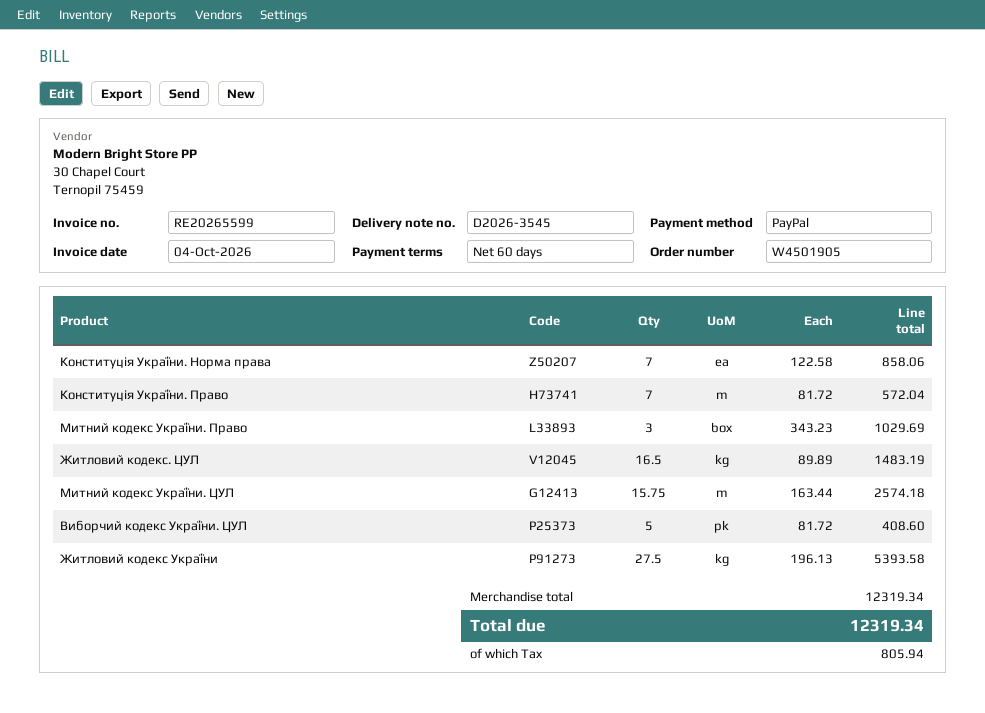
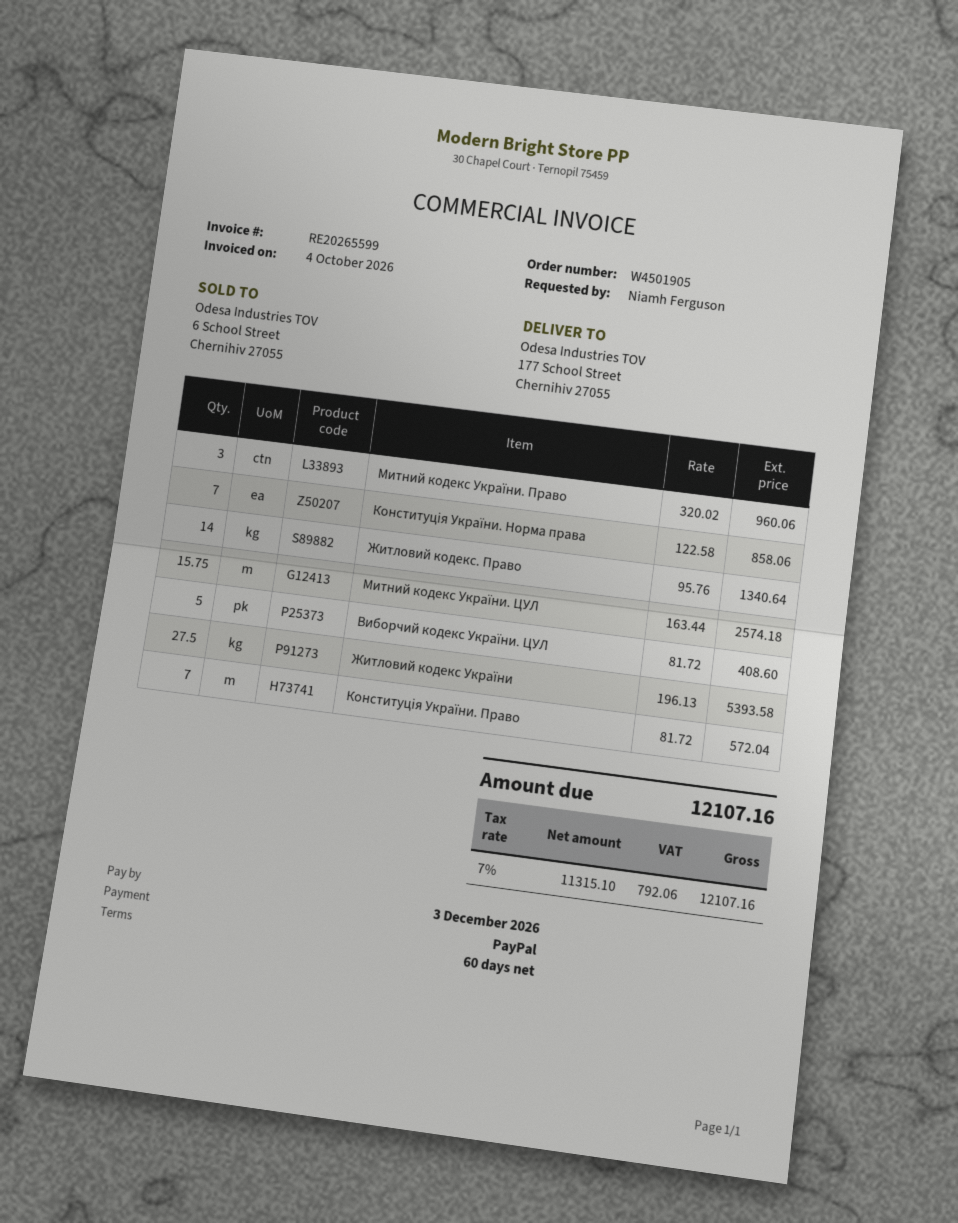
Митний кодекс України. Право: 3 x 343.23 = 1029.69 -> 3 x 320.02 = 960.06
Житловий кодекс. ЦУЛ: 16.5 x 89.89 = 1483.19 -> none
Житловий кодекс. Право: none -> 14 x 95.76 = 1340.64
tax: 805.94 -> 792.06
total: 12319.34 -> 12107.16

